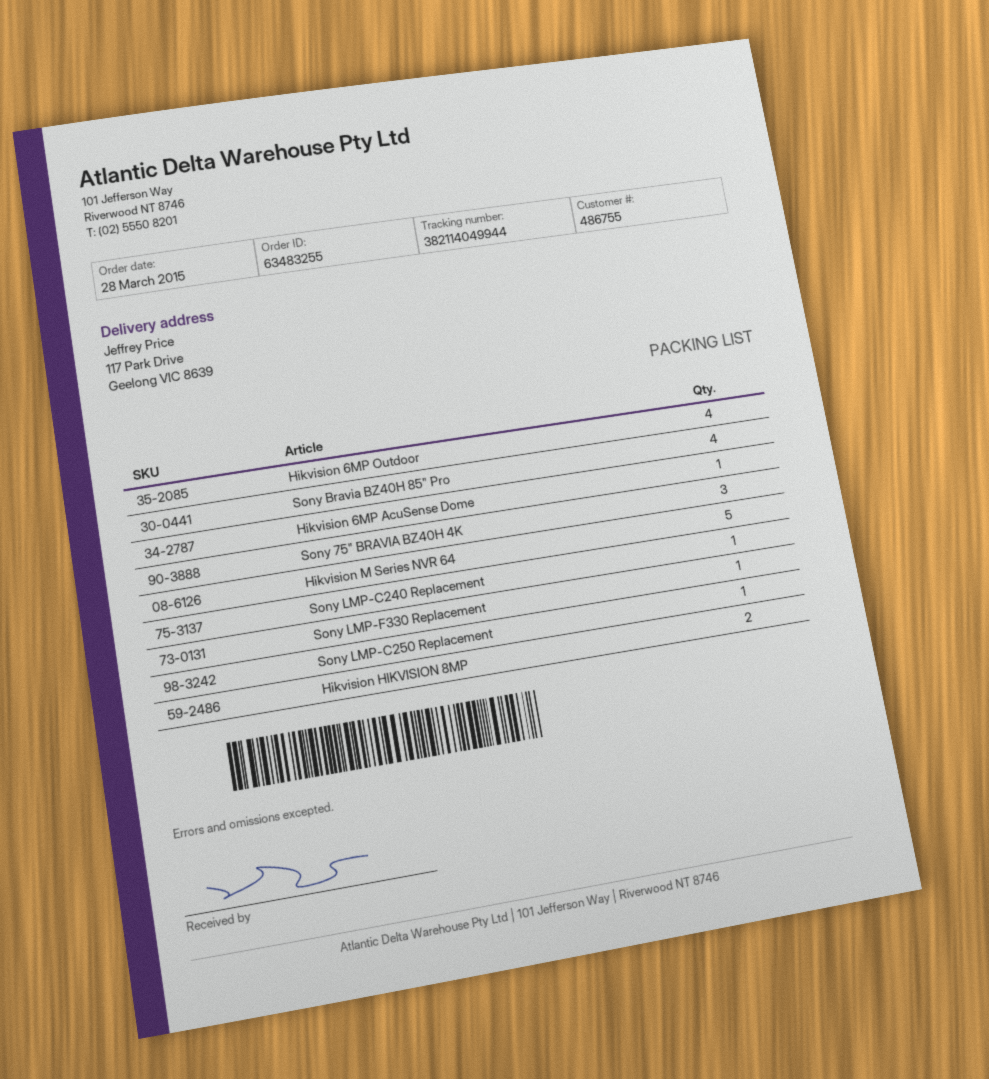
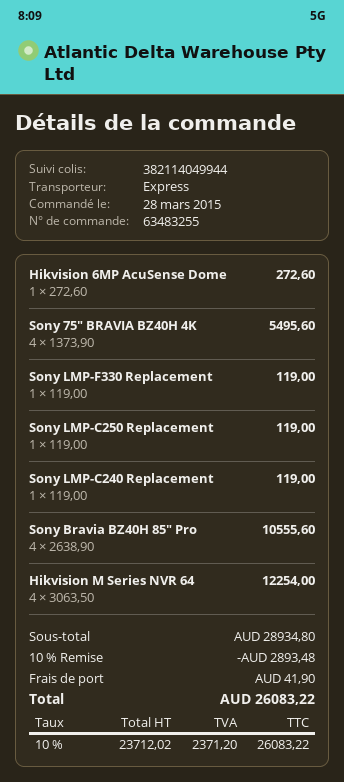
Hikvision 6MP Outdoor: 4 -> none
Sony 75" BRAVIA BZ40H 4K: 3 -> 4
Hikvision M Series NVR 64: 5 -> 4
Hikvision HIKVISION 8MP: 2 -> none

